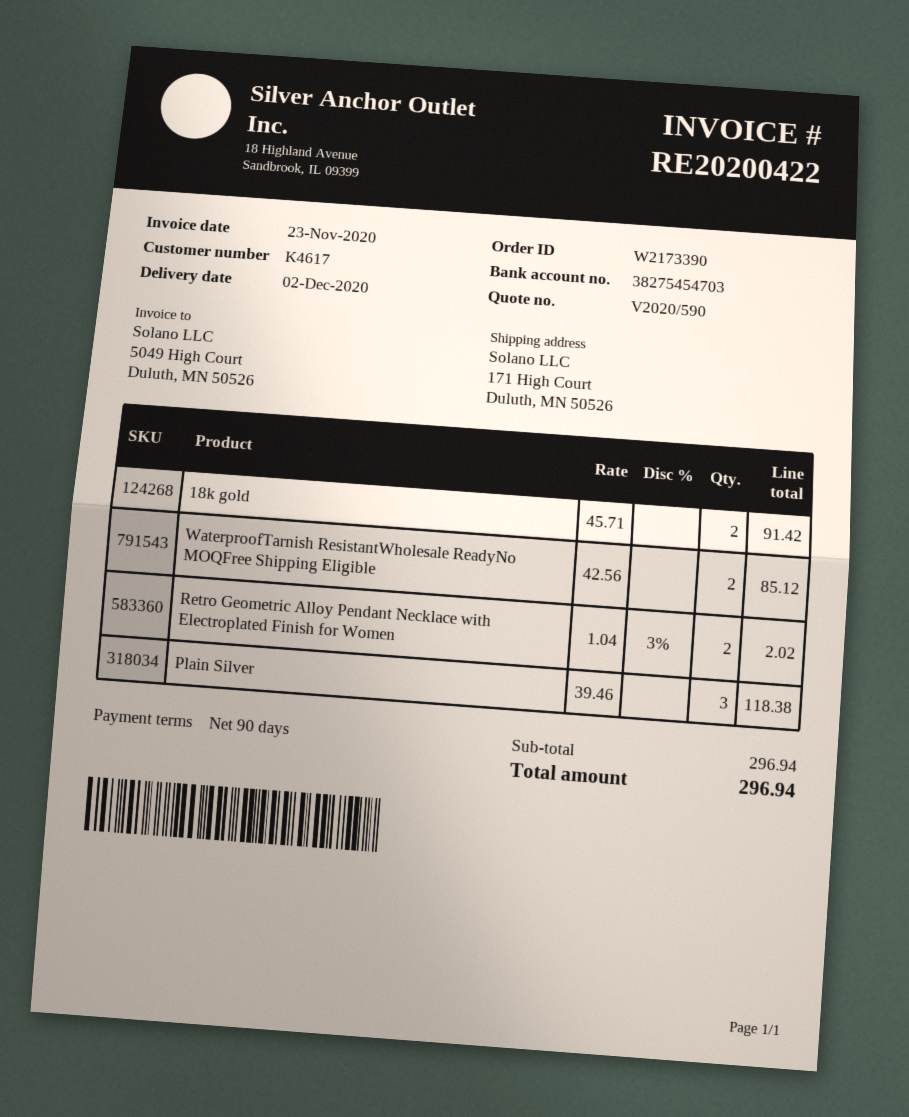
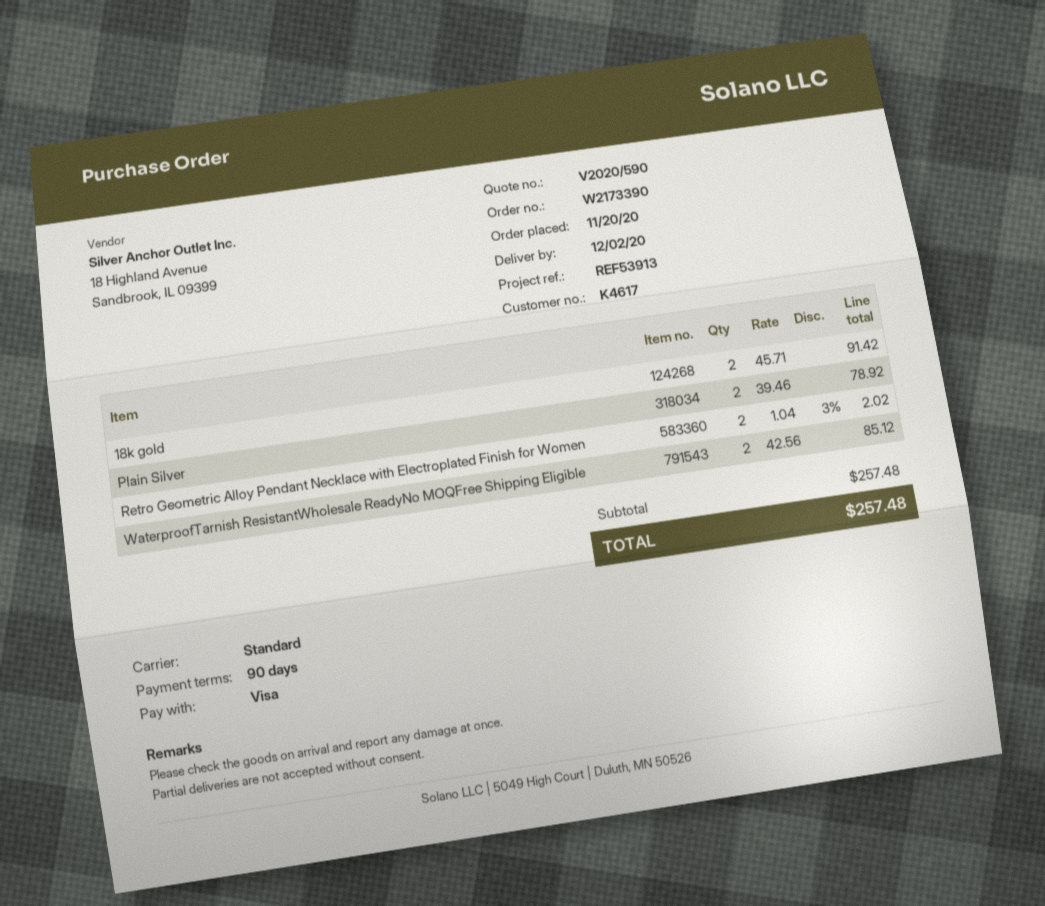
Plain Silver: 3 x 39.46 = 118.38 -> 2 x 39.46 = 78.92
subtotal: 296.94 -> 257.48
total: 296.94 -> 257.48

